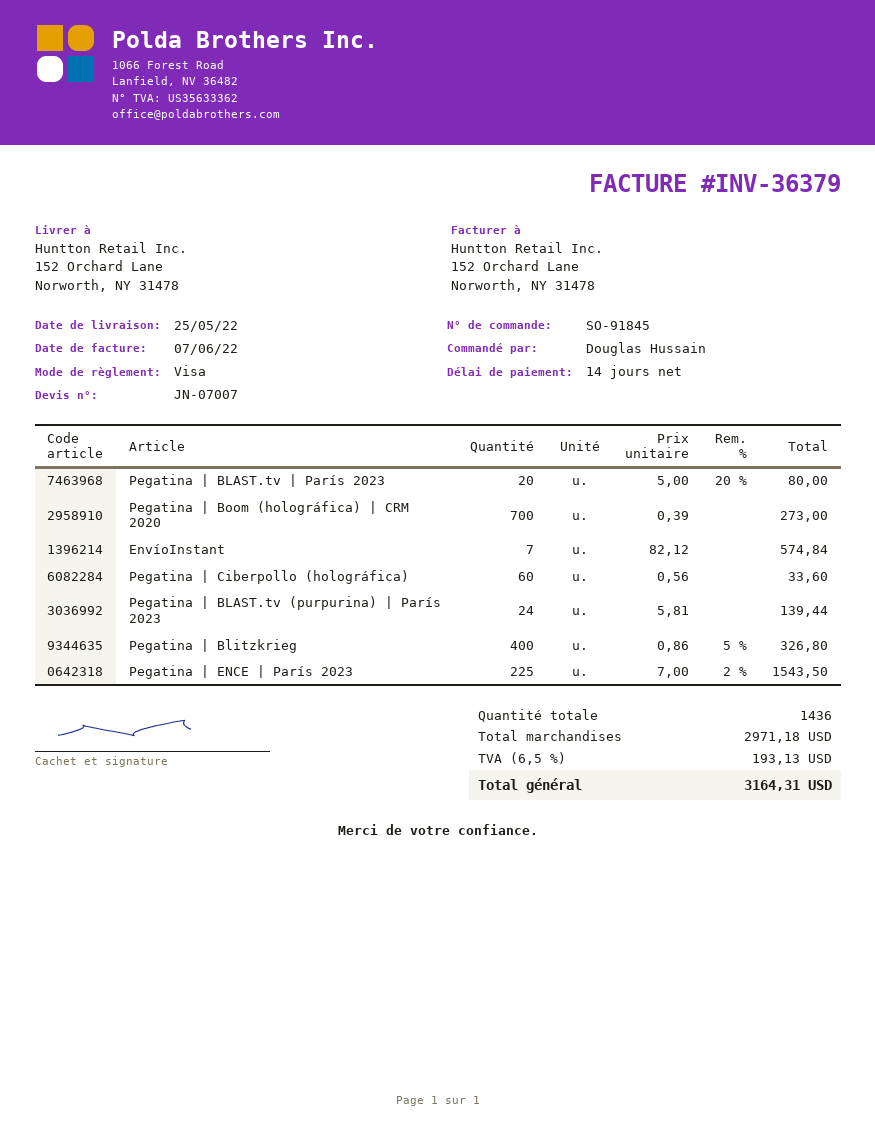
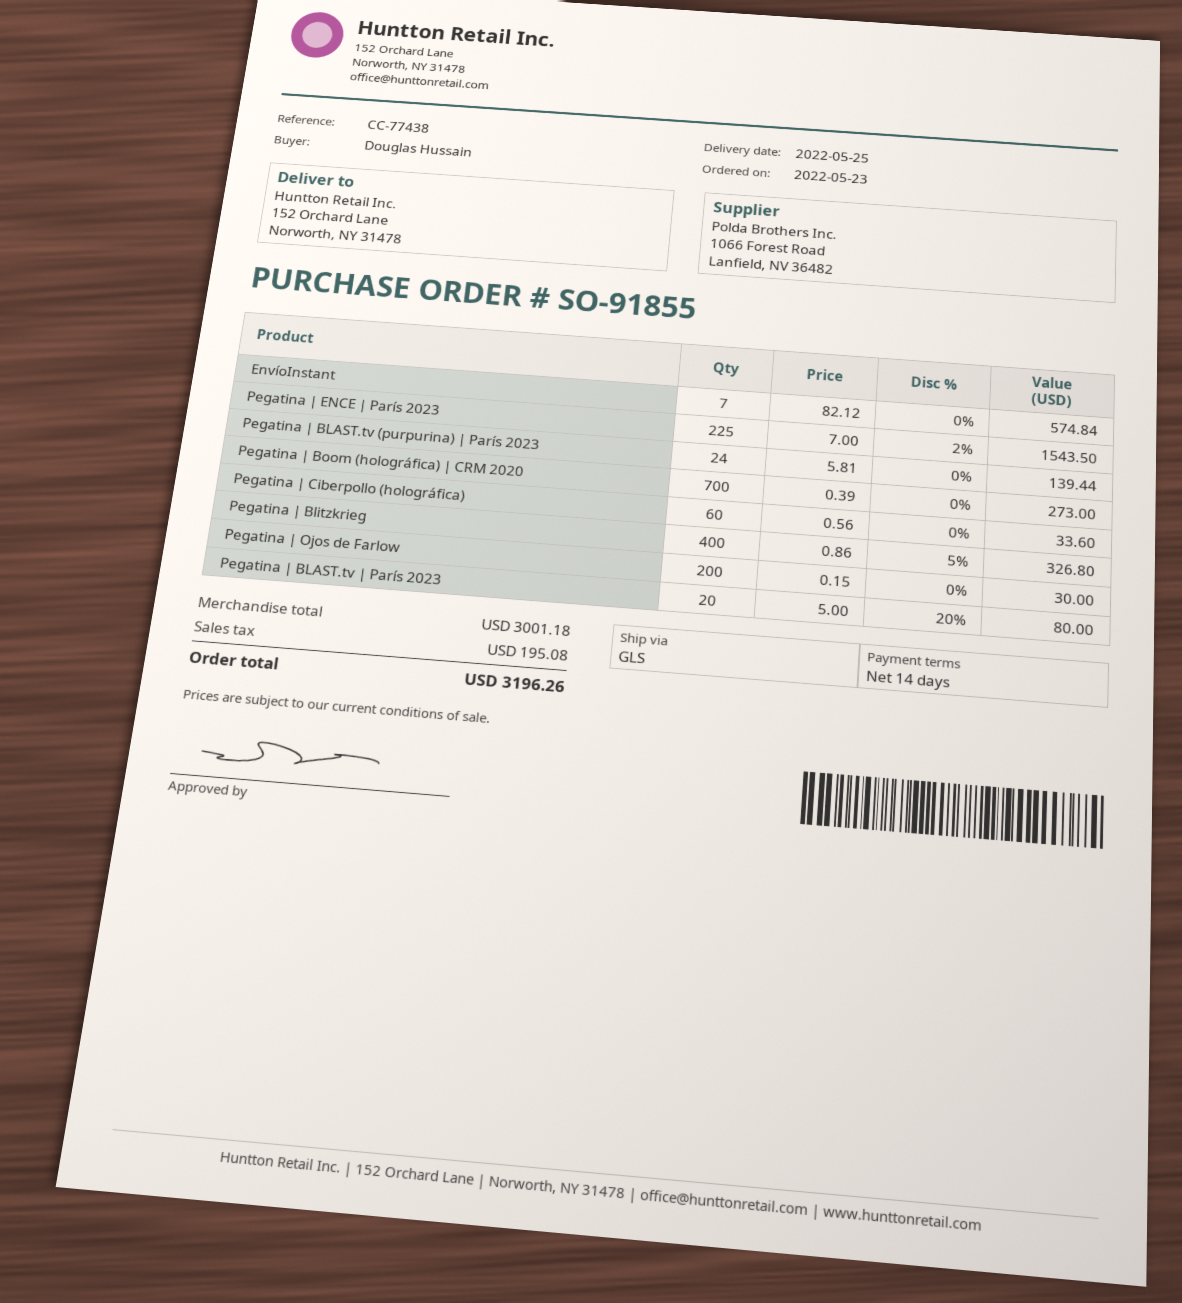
order number: SO-91845 -> SO-91855
Pegatina | Ojos de Farlow: none -> 200 x 0.15 = 30.00
subtotal: 2971.18 -> 3001.18
tax: 193.13 -> 195.08
total: 3164.31 -> 3196.26

